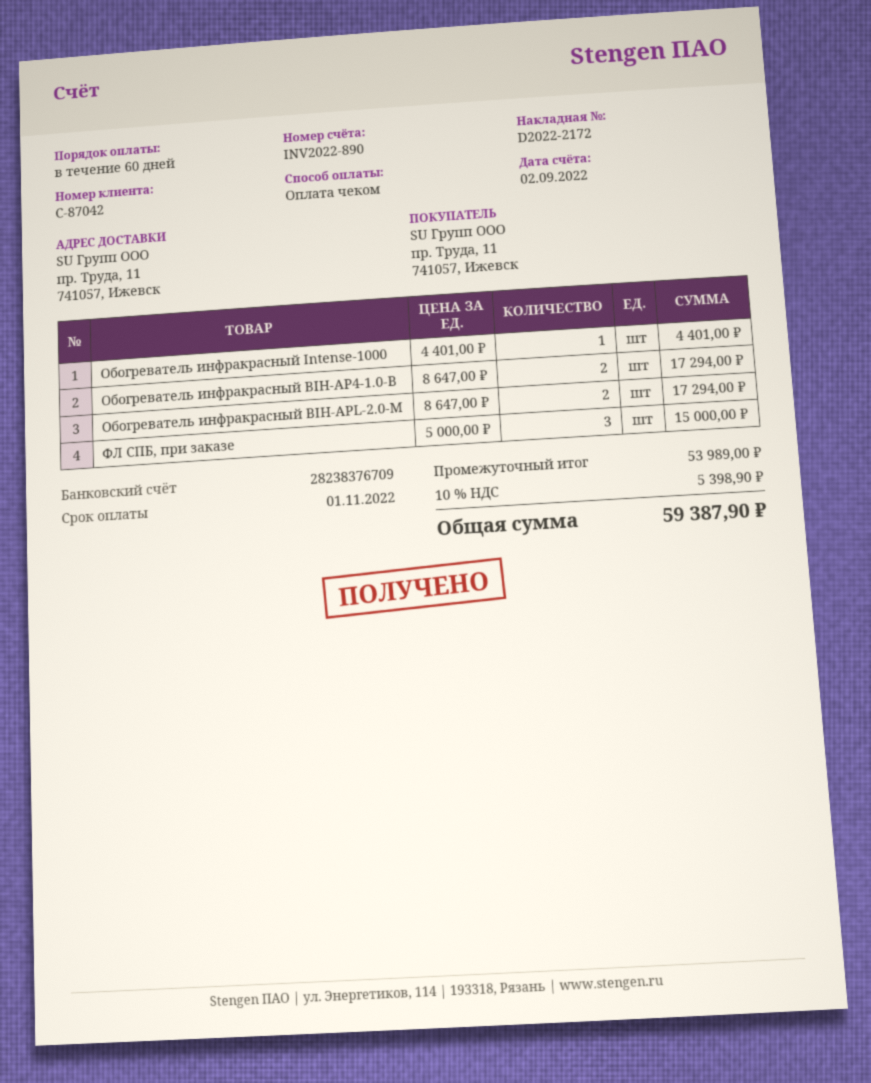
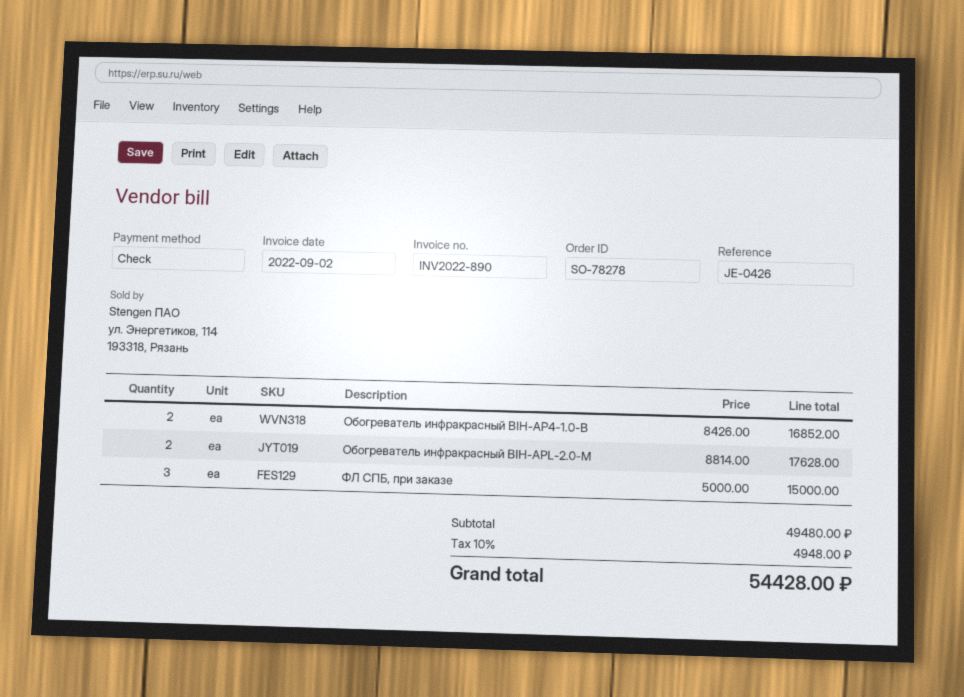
Обогреватель инфракрасный Intense-1000: 1 x 4401.00 = 4401.00 -> none
Обогреватель инфракрасный BIH-AP4-1.0-B: 2 x 8647.00 = 17294.00 -> 2 x 8426.00 = 16852.00
Обогреватель инфракрасный BIH-APL-2.0-M: 2 x 8647.00 = 17294.00 -> 2 x 8814.00 = 17628.00
subtotal: 53989.00 -> 49480.00
tax: 10% = 5398.90 -> 10% = 4948.00
total: 59387.90 -> 54428.00

